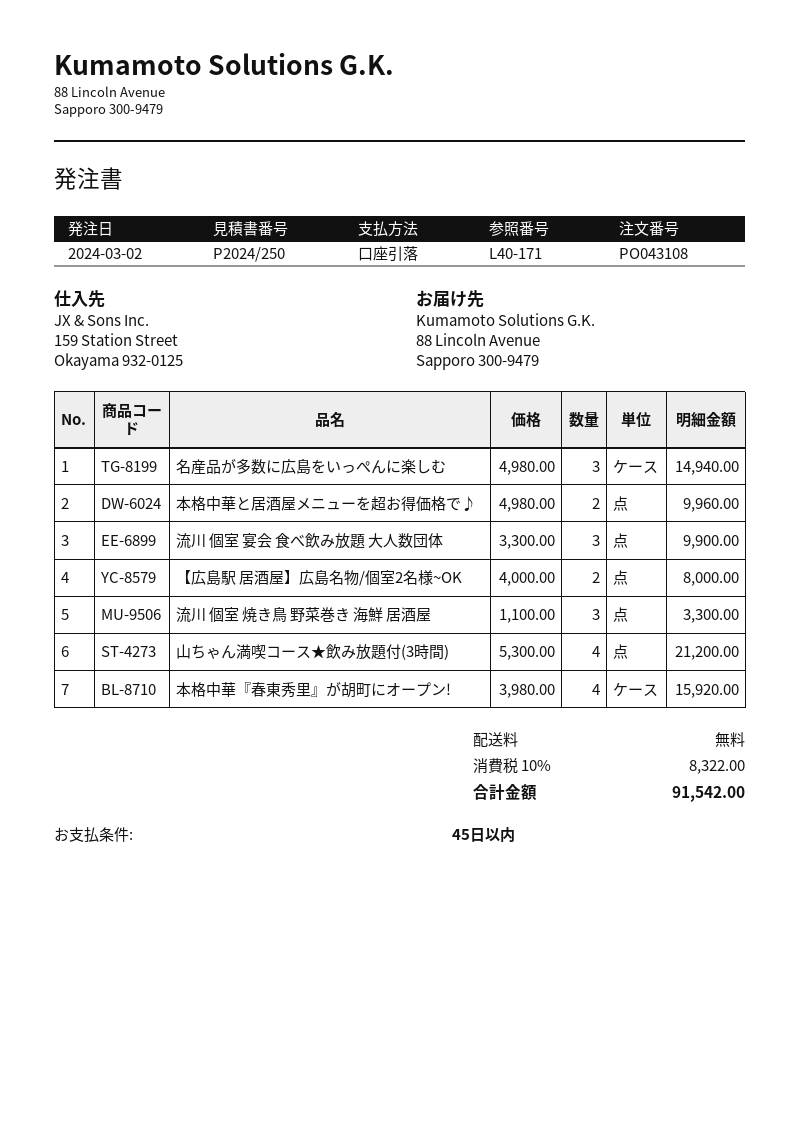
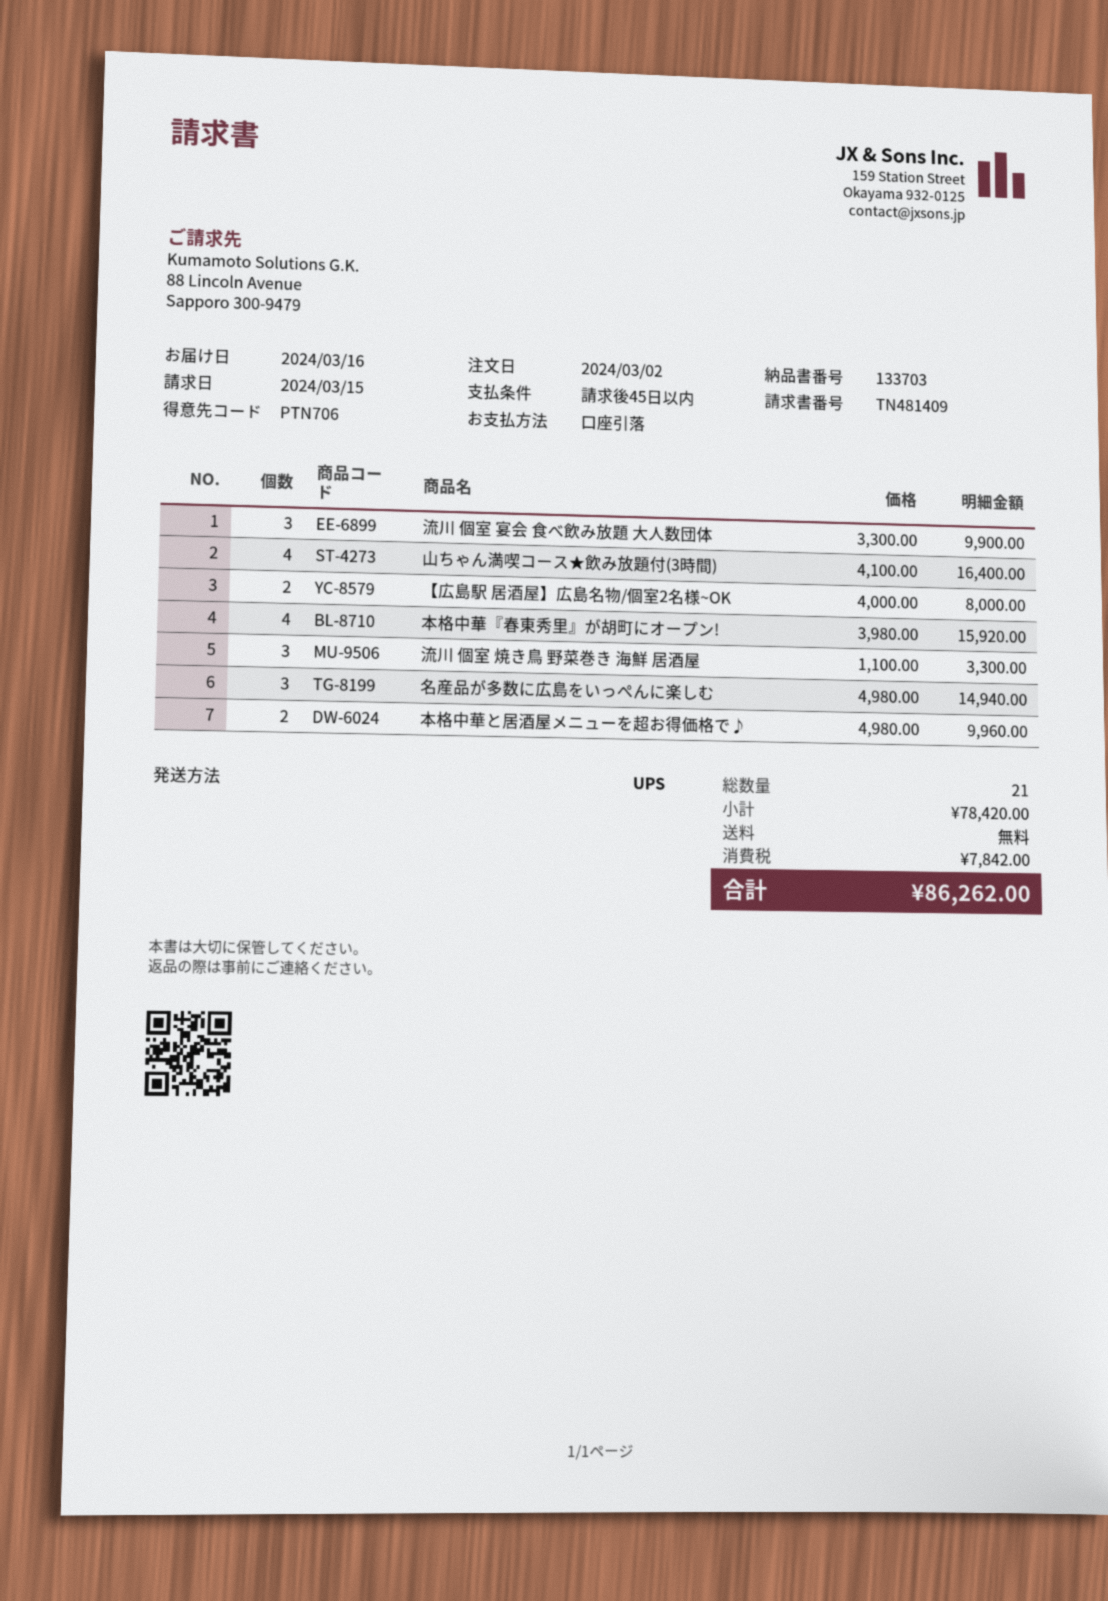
山ちゃん満喫コース★飲み放題付(3時間): 4 x 5300.00 = 21200.00 -> 4 x 4100.00 = 16400.00
tax: 8322.00 -> 7842.00
total: 91542.00 -> 86262.00

